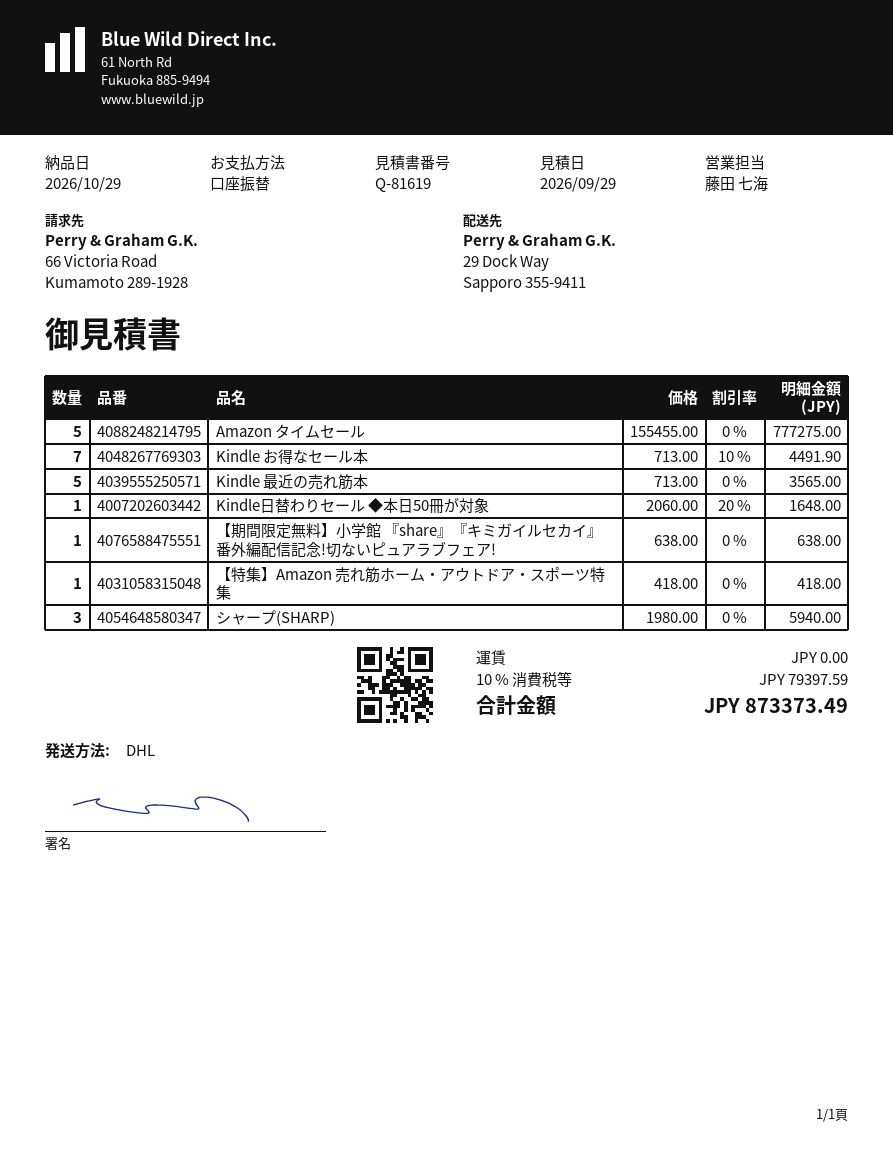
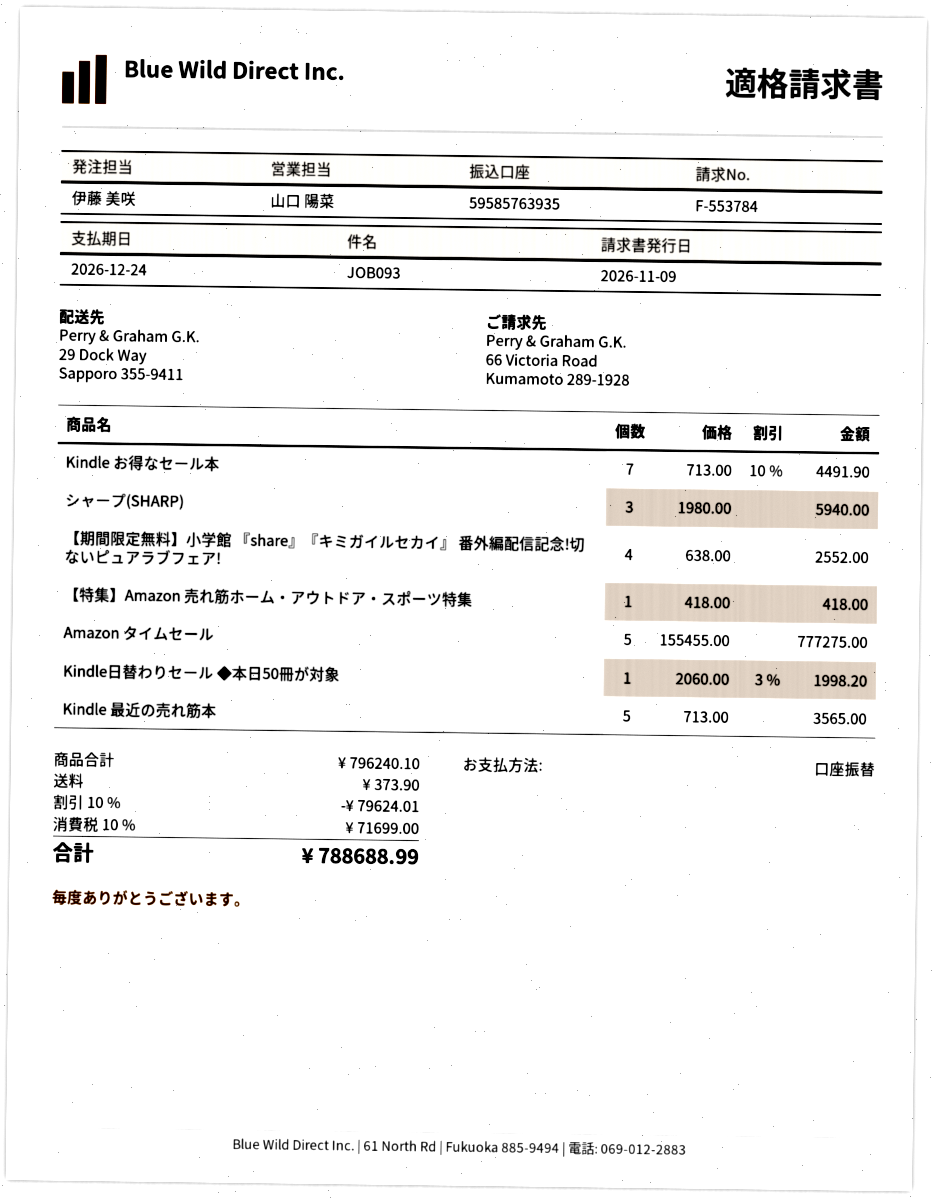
sales rep: 藤田 七海 -> 山口 陽菜
Kindle日替わりセール ◆本日50冊が対象: 1 x 2060.00 - 20% = 1648.00 -> 1 x 2060.00 - 3% = 1998.20
【期間限定無料】小学館 『share』『キミガイルセカイ』 番外編配信記念!切ないピュアラブフェア!: 1 x 638.00 = 638.00 -> 4 x 638.00 = 2552.00
discount: none -> 10% = 79624.01
shipping: 0.00 -> 373.90
tax: 10% = 79397.59 -> 10% = 71699.00
total: 873373.49 -> 788688.99

